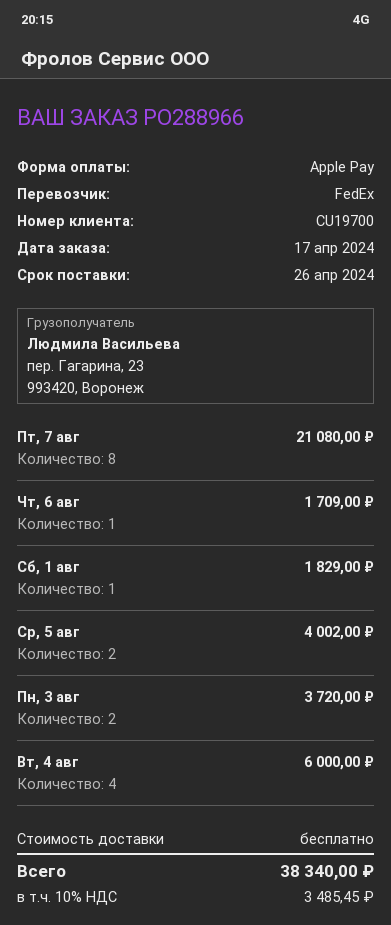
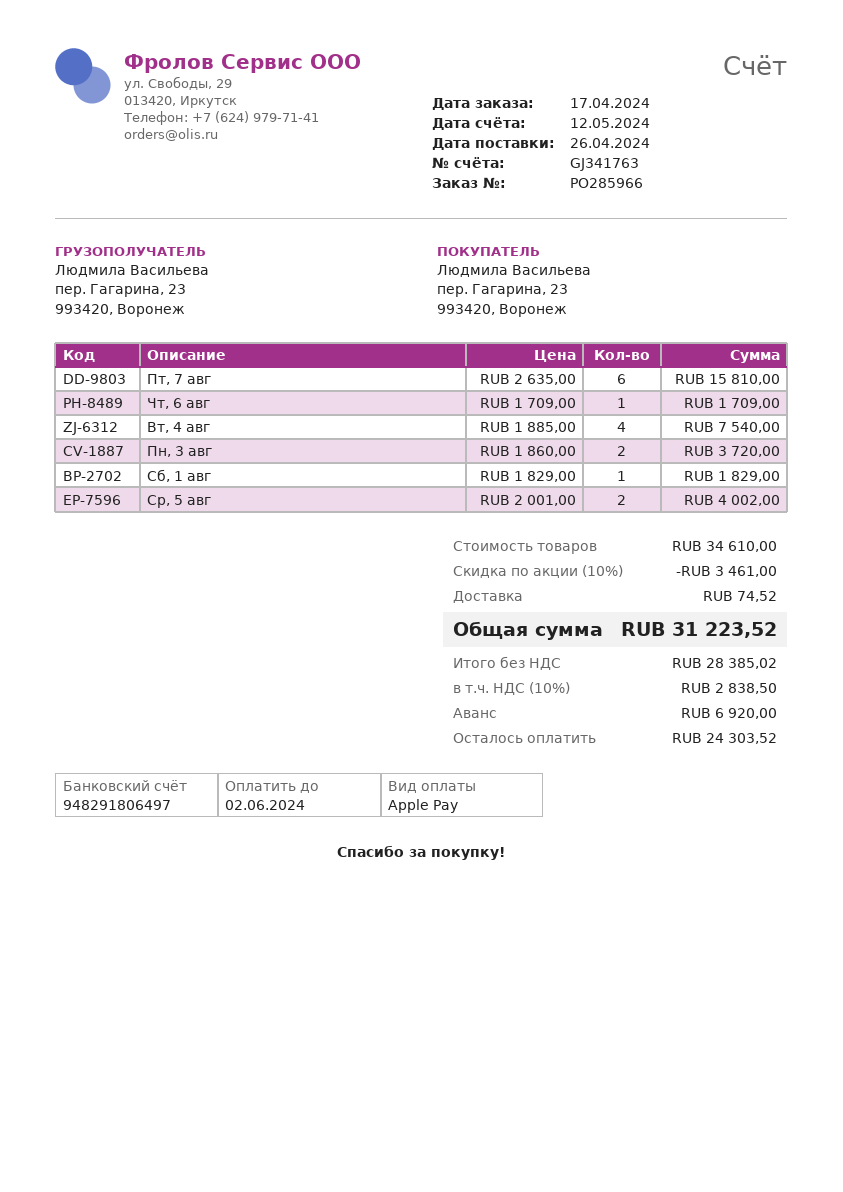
order number: PO288966 -> PO285966
Пт, 7 авг: 8 for 21080.00 -> 6 for 15810.00
Вт, 4 авг: 4 for 6000.00 -> 4 for 7540.00
discount: none -> 10% = 3461.00
shipping: 0.00 -> 74.52
tax: 10% = 3485.45 -> 10% = 2838.50
total: 38340.00 -> 31223.52

